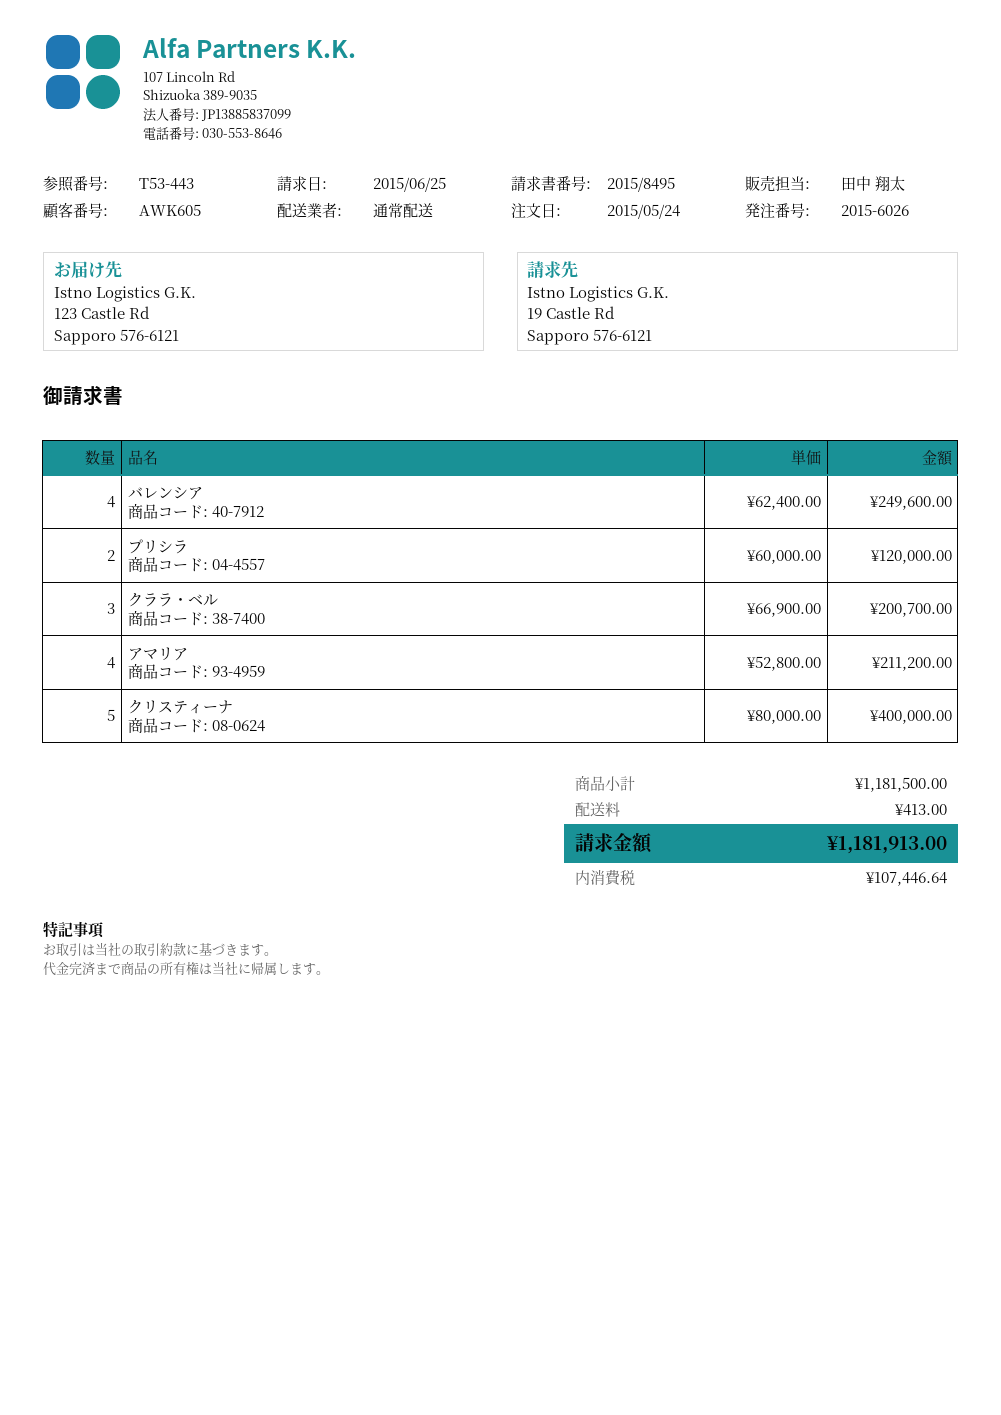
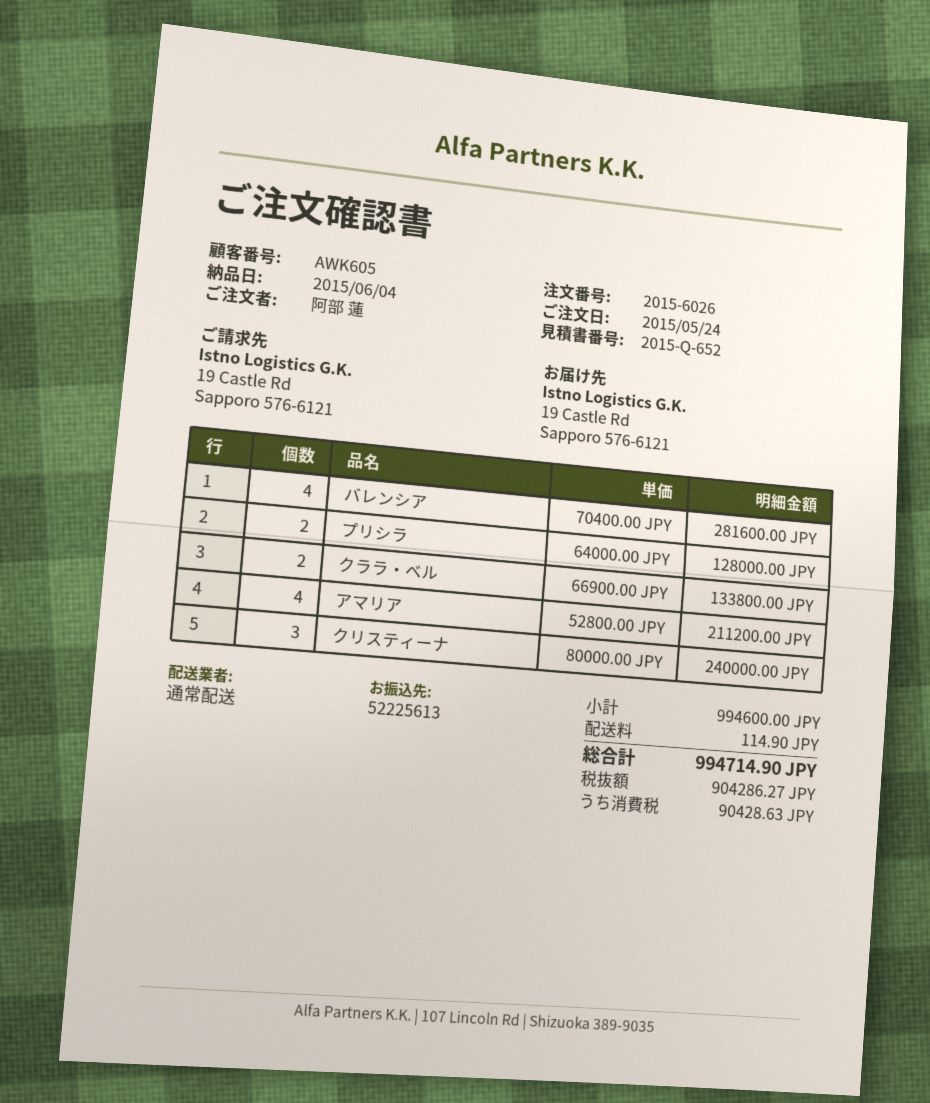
ship to: 123 Castle Rd, Sapporo 576-6121 -> 19 Castle Rd, Sapporo 576-6121
バレンシア: 4 x 62400.00 = 249600.00 -> 4 x 70400.00 = 281600.00
プリシラ: 2 x 60000.00 = 120000.00 -> 2 x 64000.00 = 128000.00
クララ・ベル: 3 x 66900.00 = 200700.00 -> 2 x 66900.00 = 133800.00
クリスティーナ: 5 x 80000.00 = 400000.00 -> 3 x 80000.00 = 240000.00
subtotal: 1181500.00 -> 994600.00
shipping: 413.00 -> 114.90
tax: 107446.64 -> 90428.63
total: 1181913.00 -> 994714.90

